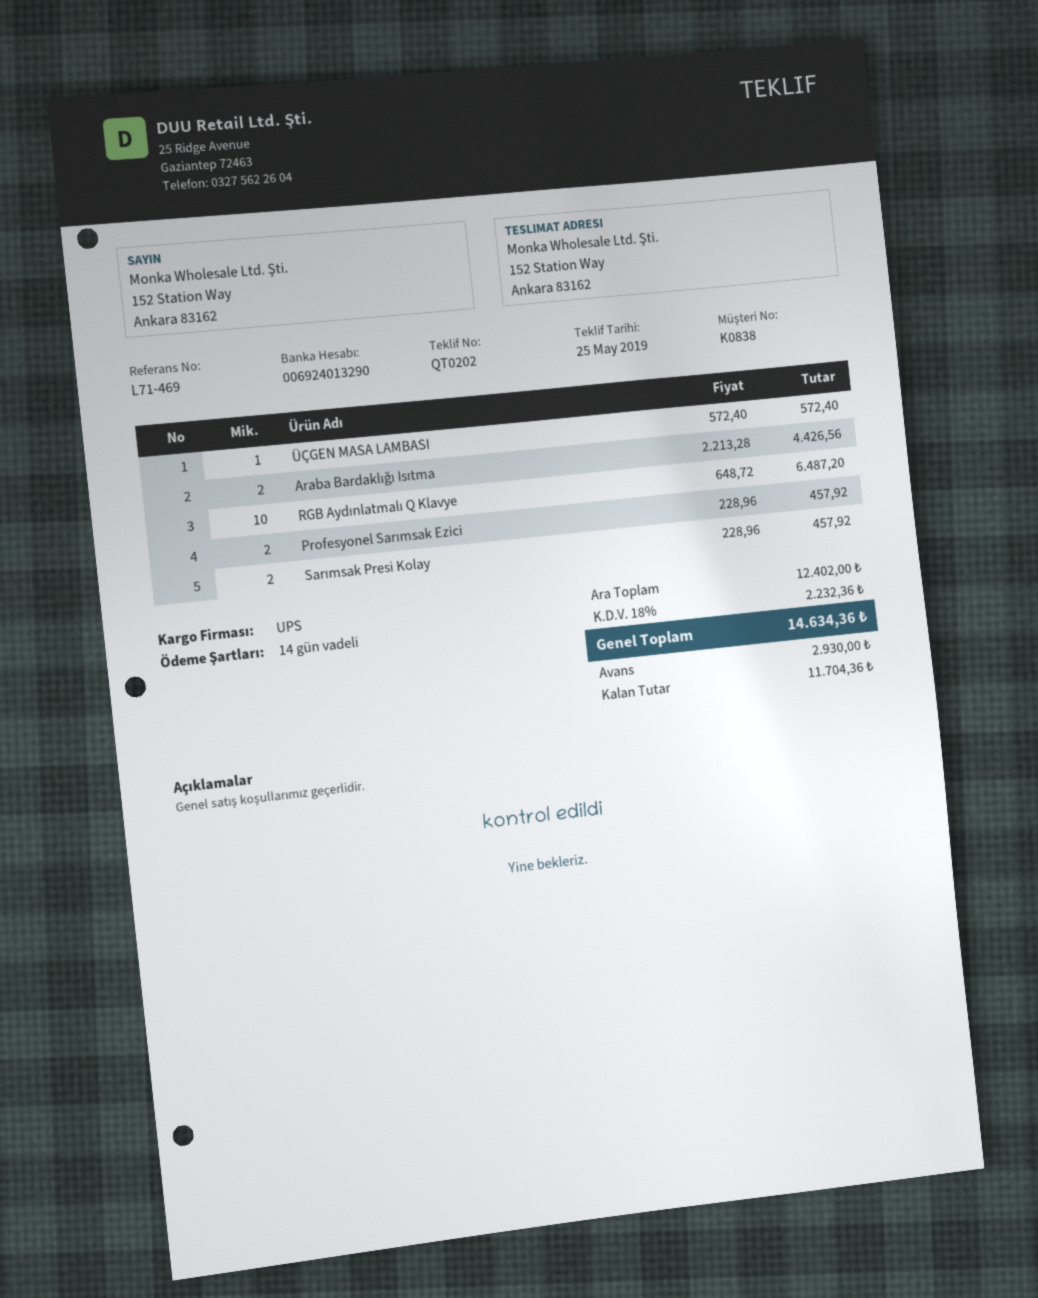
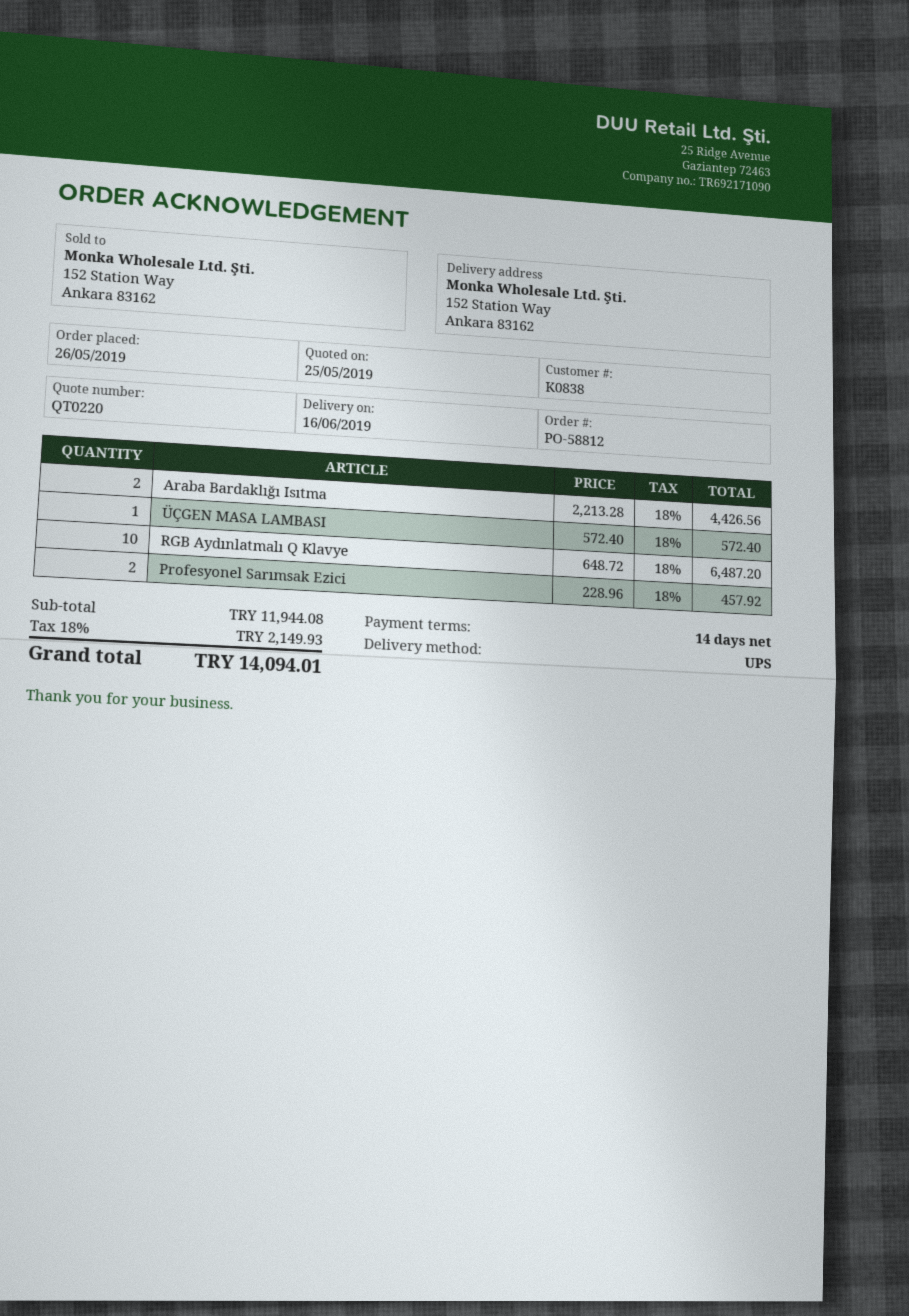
quote number: QT0202 -> QT0220
Sarımsak Presi Kolay: 2 x 228.96 = 457.92 -> none
subtotal: 12402.00 -> 11944.08
tax: 18% = 2232.36 -> 18% = 2149.93
total: 14634.36 -> 14094.01

